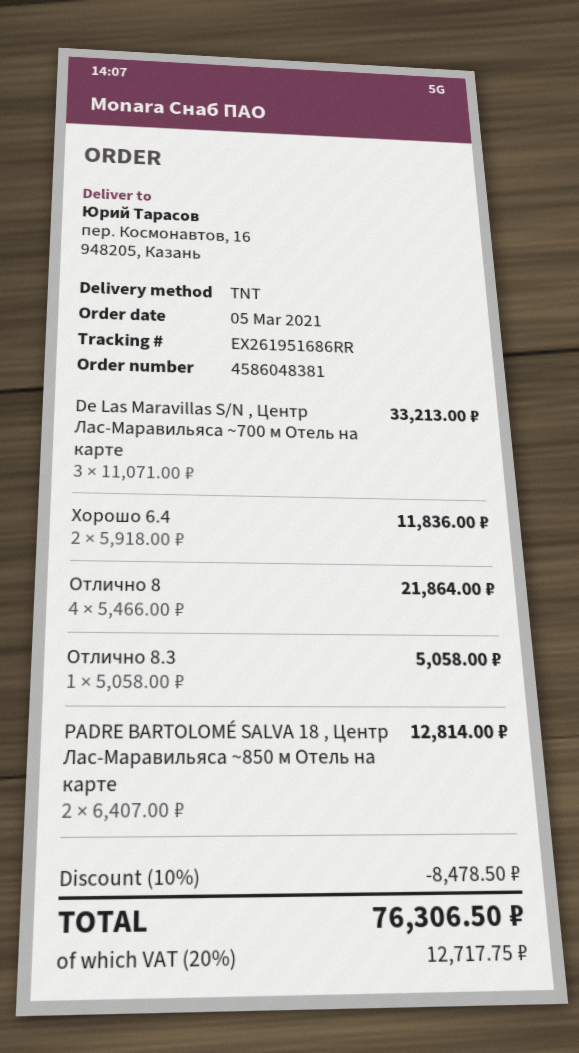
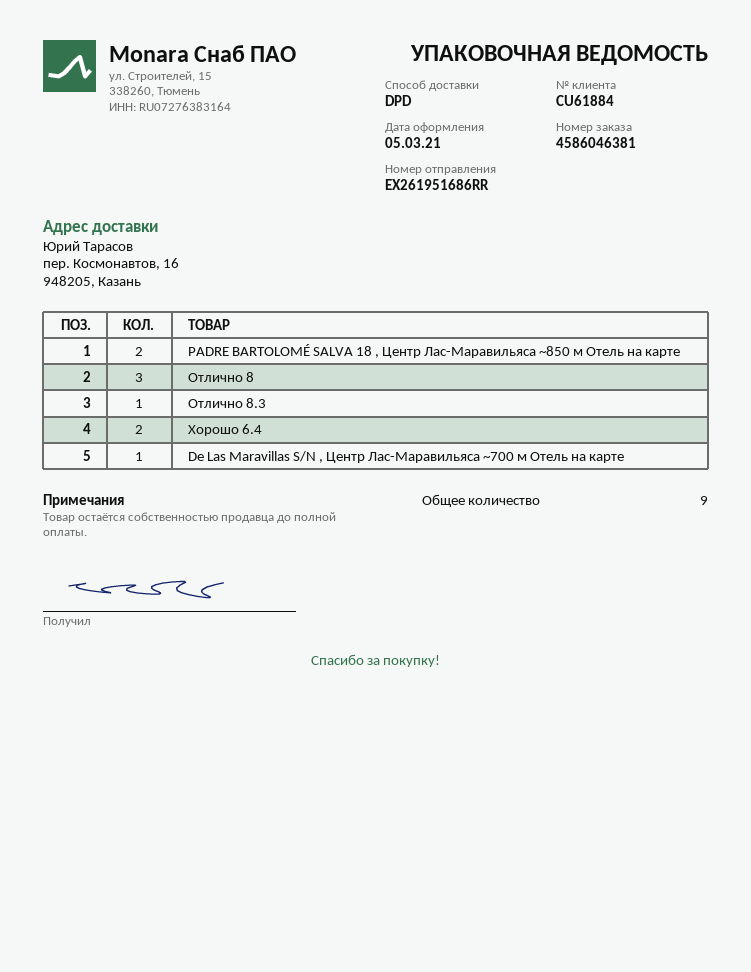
order number: 4586048381 -> 4586046381
shipping method: TNT -> DPD
De Las Maravillas S/N , Центр Лас-Маравильяса ~700 м Отель на карте: 3 -> 1
Отлично 8: 4 -> 3

